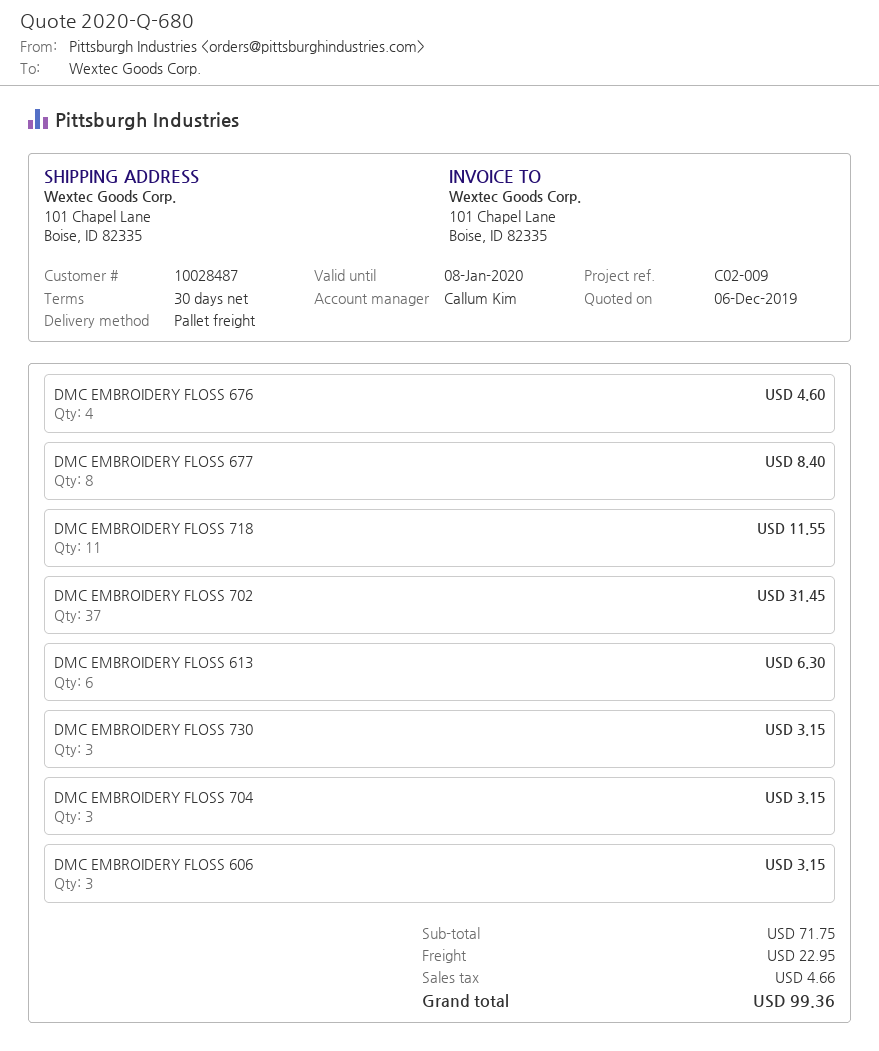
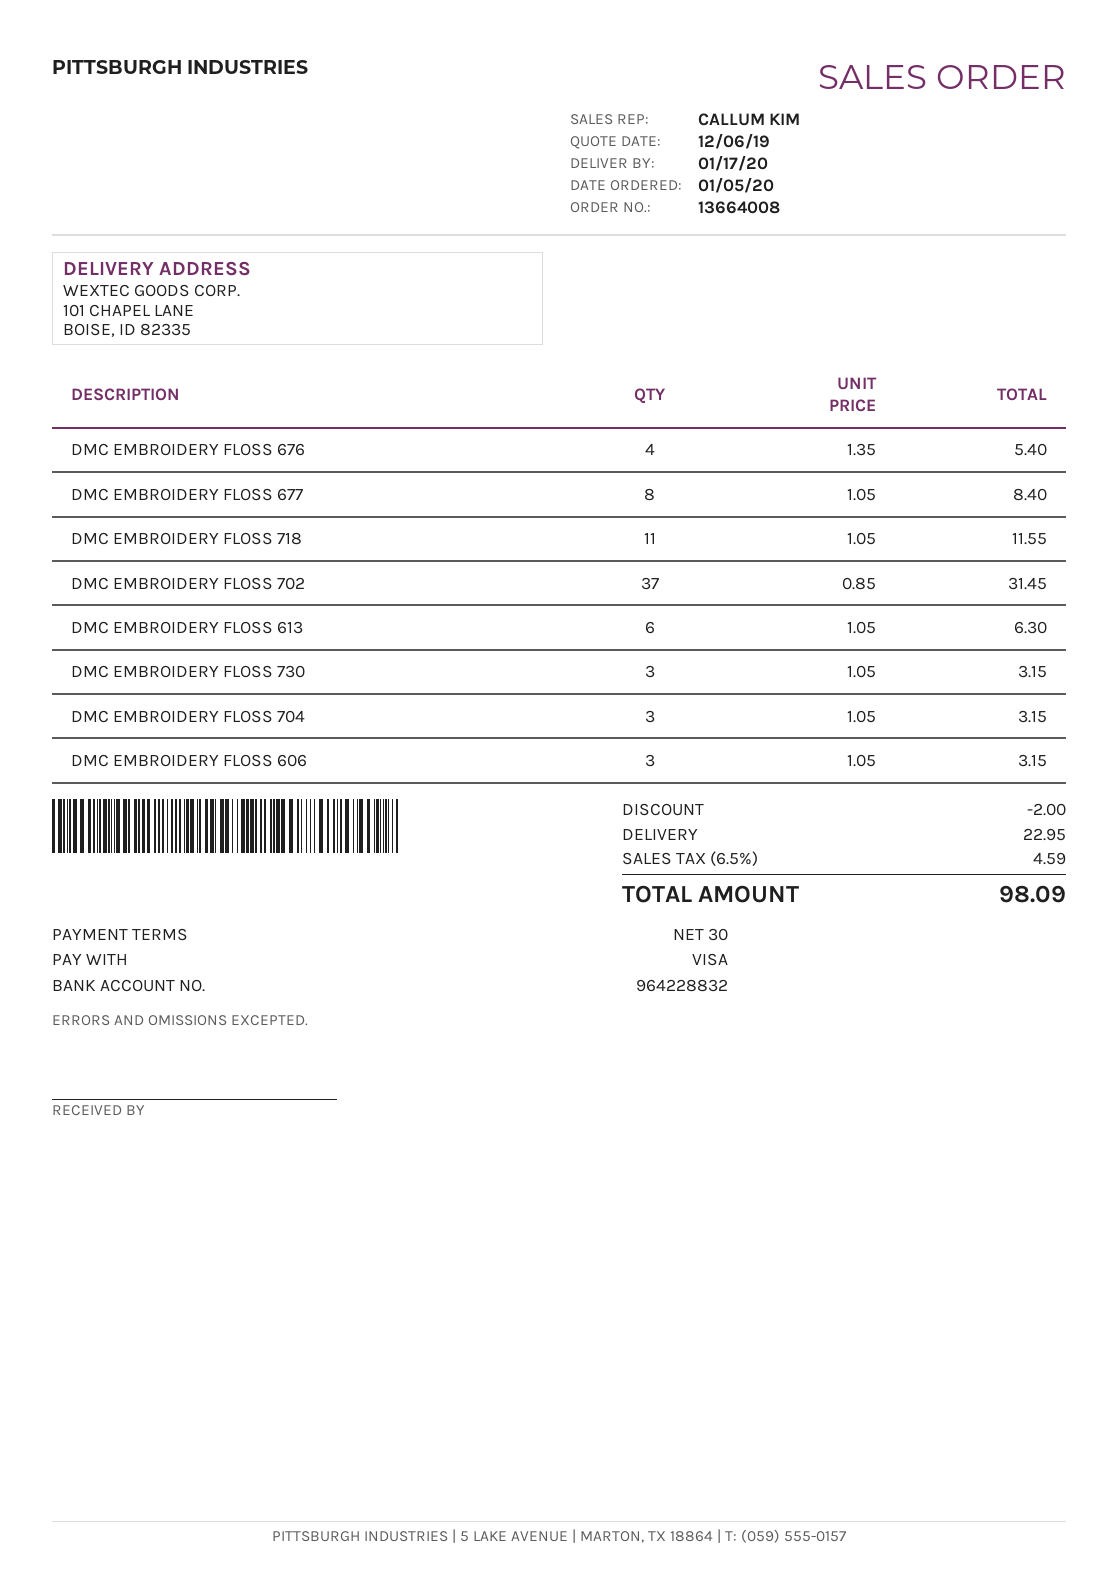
DMC EMBROIDERY FLOSS 676: 4 for 4.60 -> 4 for 5.40
discount: none -> 2.00
tax: 4.66 -> 4.59
total: 99.36 -> 98.09

